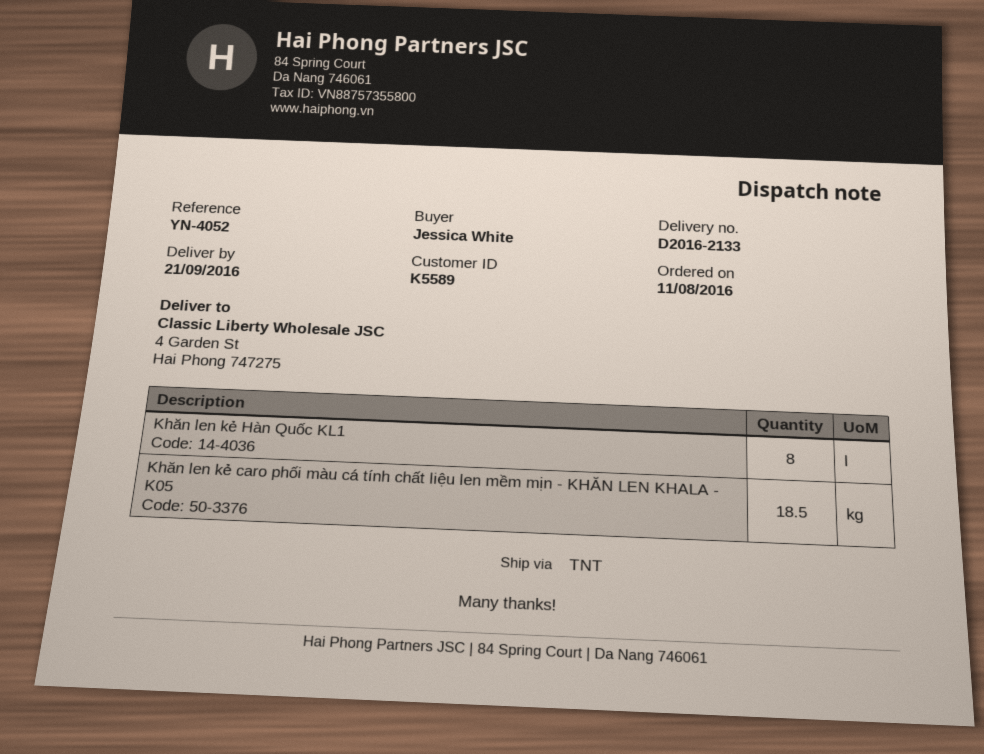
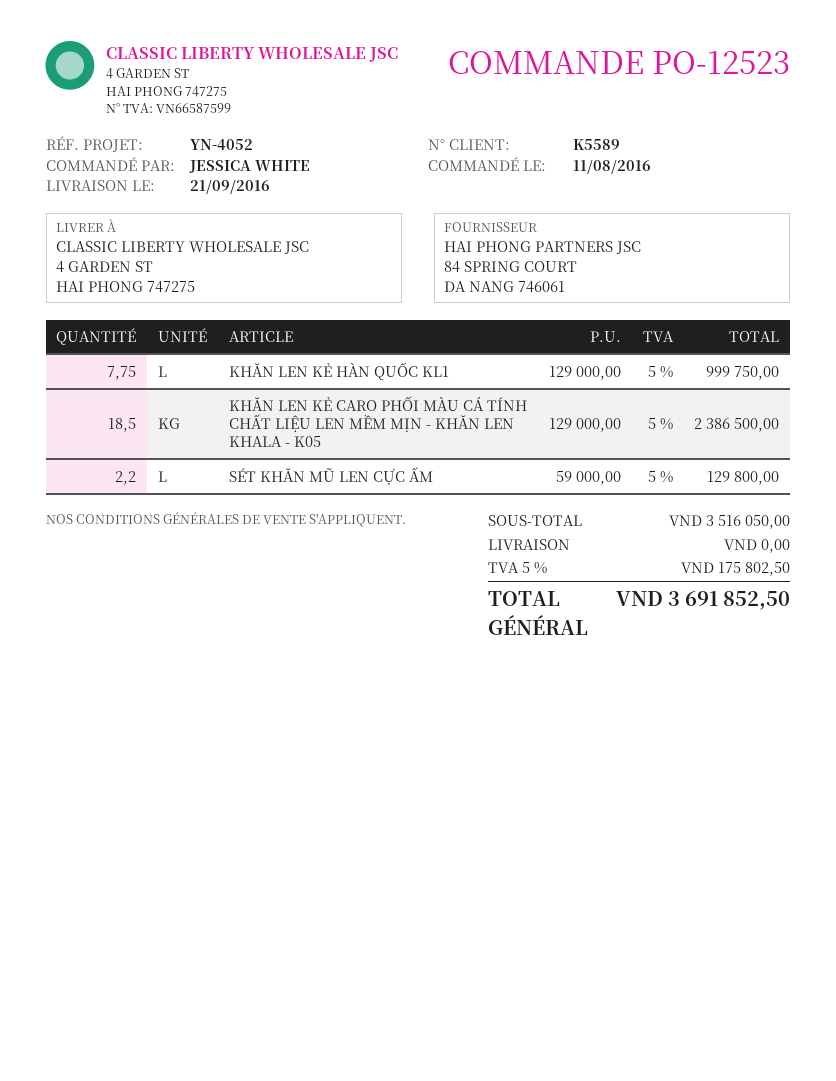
Khăn len kẻ Hàn Quốc KL1: 8 -> 7.75
SÉT KHĂN MŨ LEN CỰC ẤM: none -> 2.2

